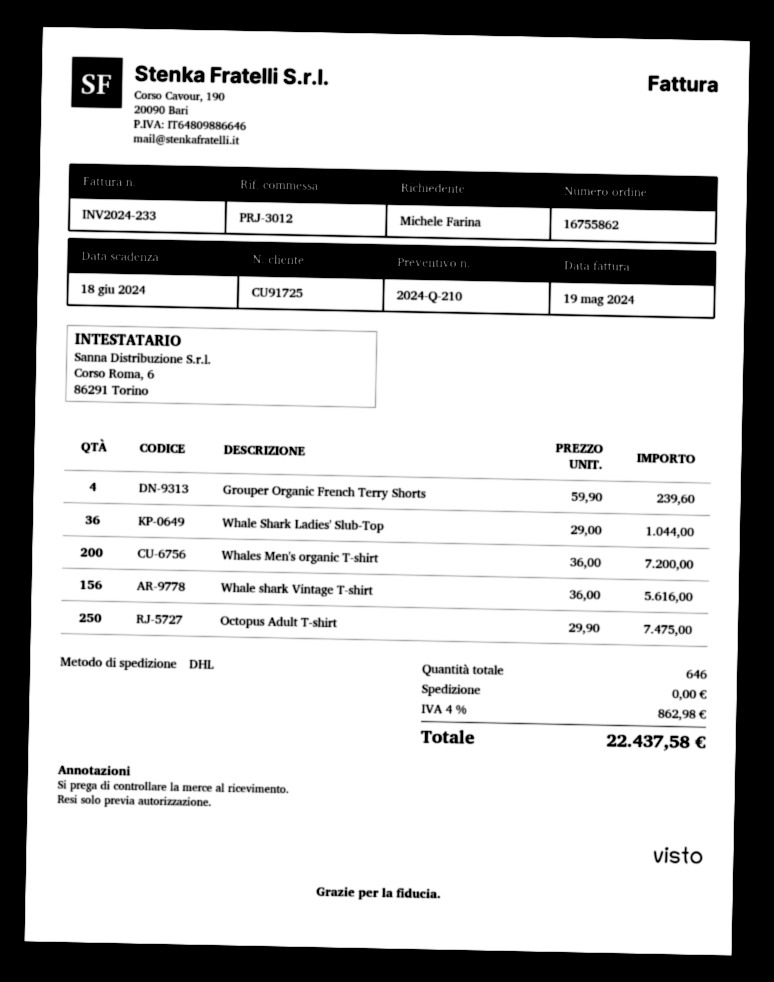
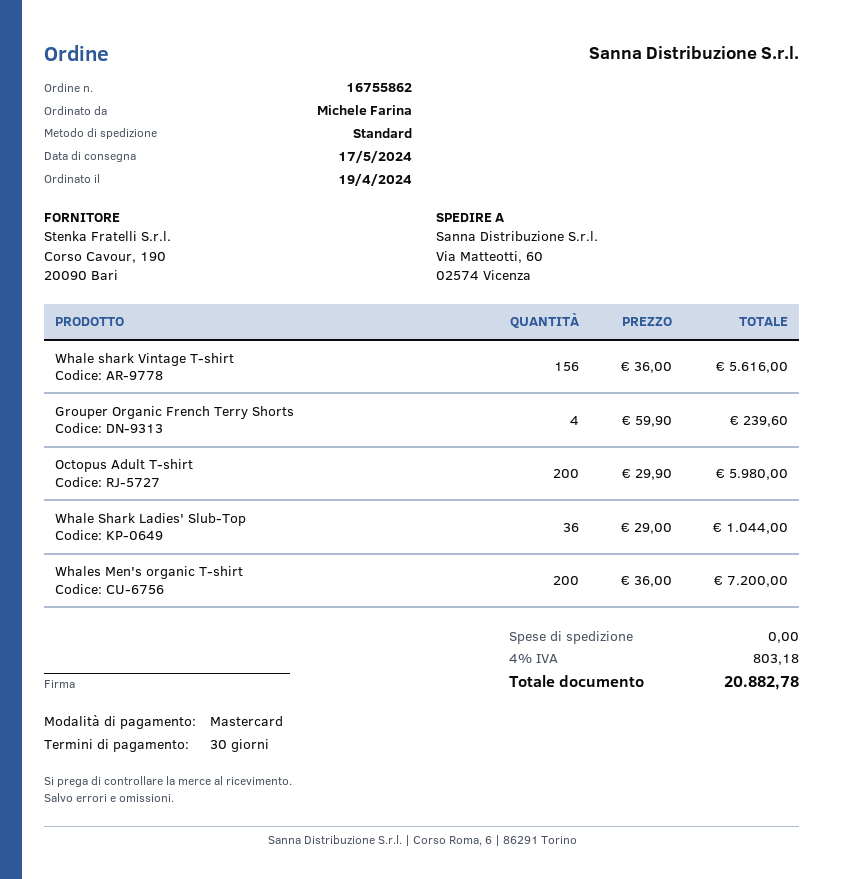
shipping method: DHL -> standard
Octopus Adult T-shirt: 250 x 29.90 = 7475.00 -> 200 x 29.90 = 5980.00
tax: 4% = 862.98 -> 4% = 803.18
total: 22437.58 -> 20882.78

